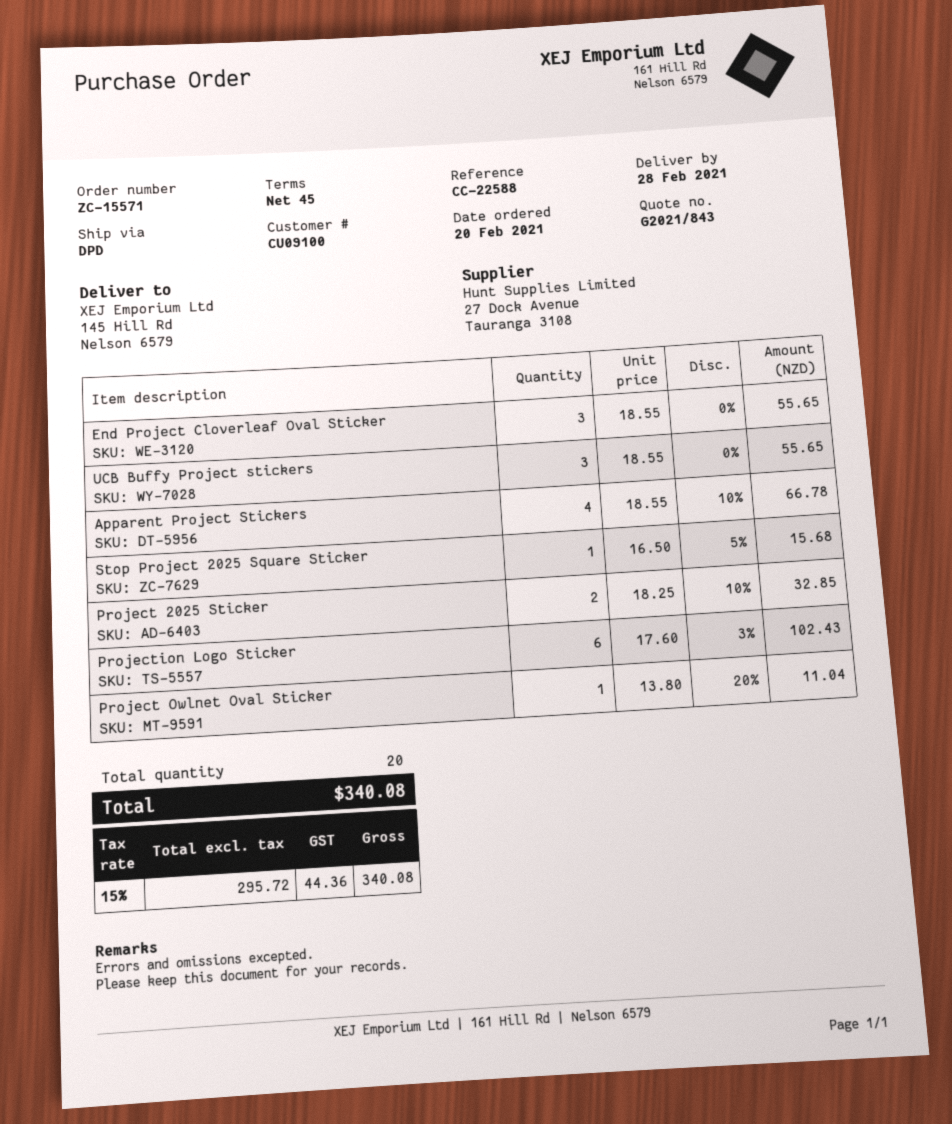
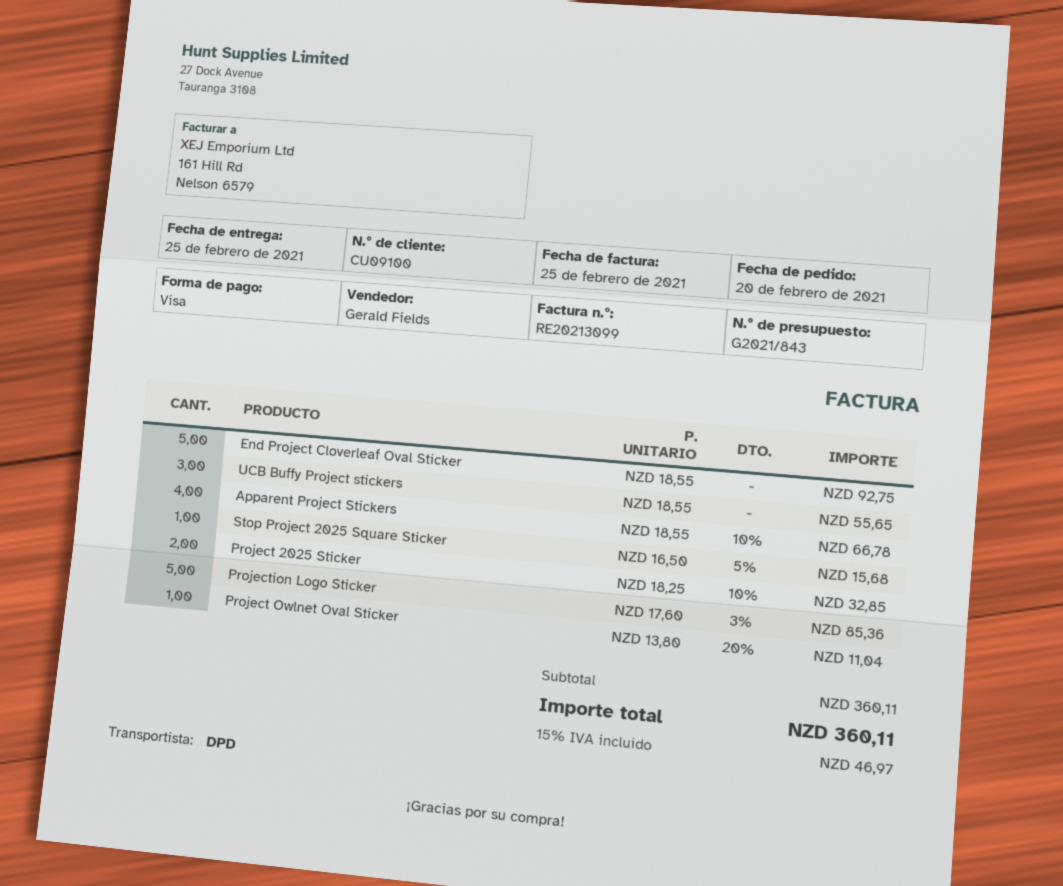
delivery date: 2021-02-28 -> 2021-02-25
End Project Cloverleaf Oval Sticker: 3 x 18.55 = 55.65 -> 5 x 18.55 = 92.75
Projection Logo Sticker: 6 x 17.60 - 3% = 102.43 -> 5 x 17.60 - 3% = 85.36
tax: 15% = 44.36 -> 15% = 46.97
total: 340.08 -> 360.11

